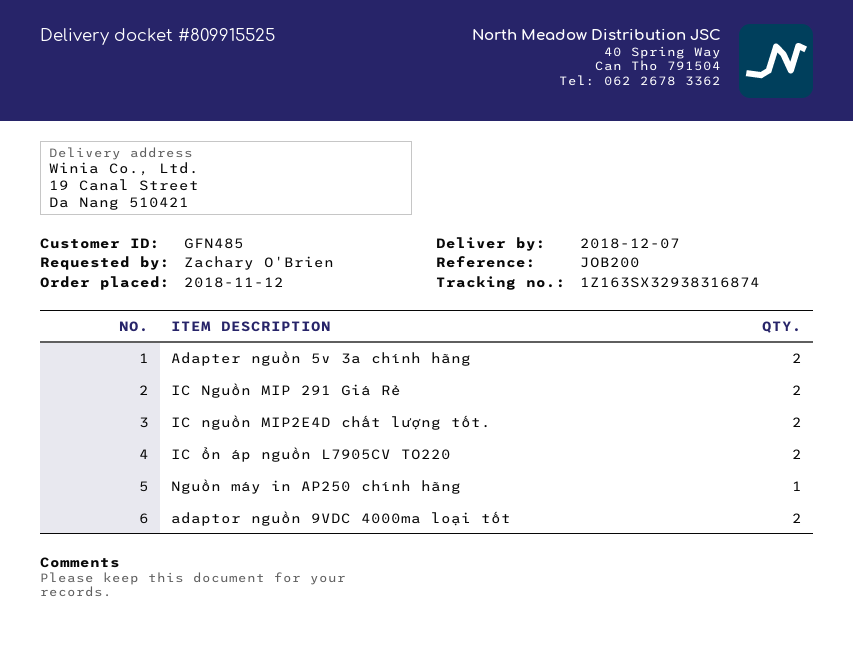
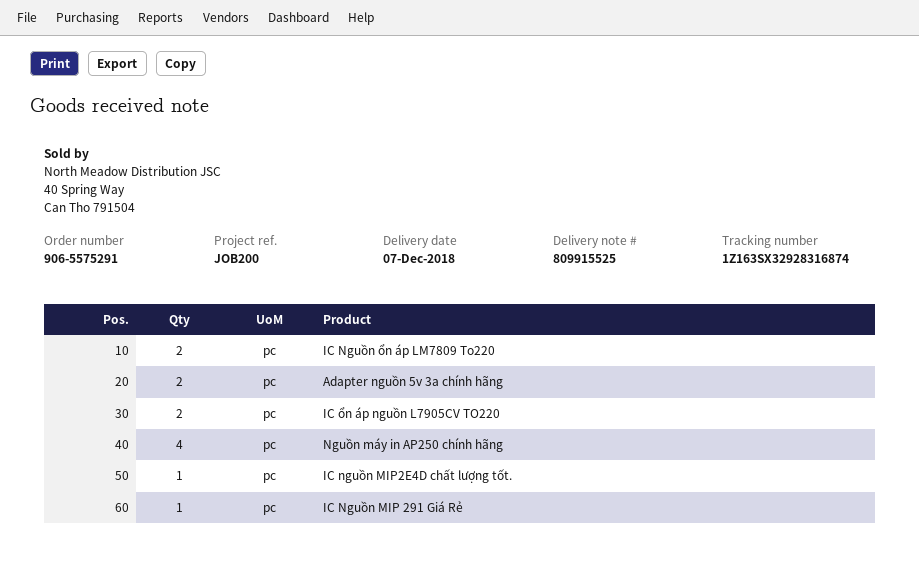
tracking number: 1Z163SX32938316874 -> 1Z163SX32928316874
IC Nguồn MIP 291 Giá Rẻ: 2 -> 1
IC nguồn MIP2E4D chất lượng tốt.: 2 -> 1
Nguồn máy in AP250 chính hãng: 1 -> 4
adaptor nguồn 9VDC 4000ma loại tốt: 2 -> none
IC Nguồn ổn áp LM7809 To220: none -> 2

